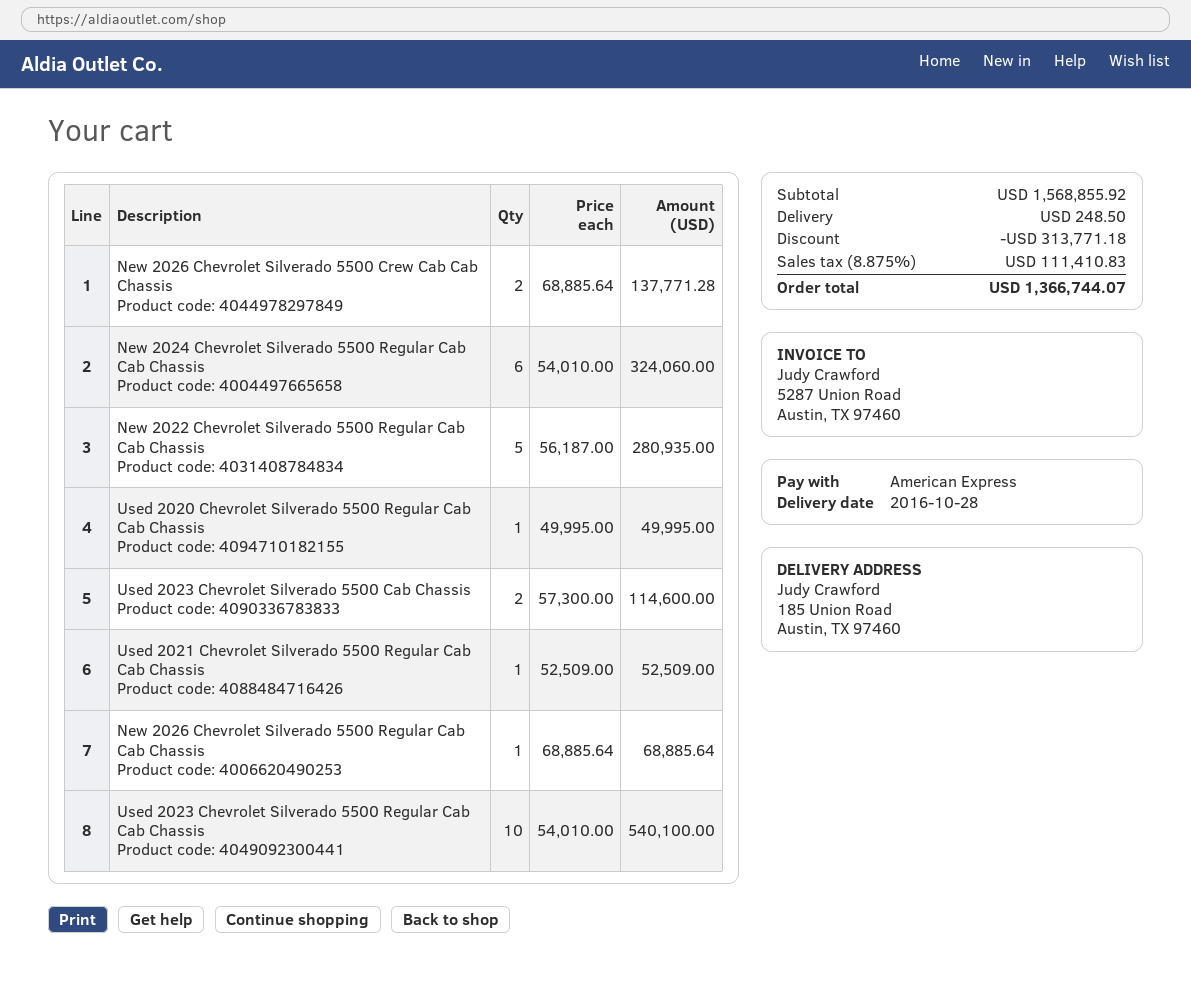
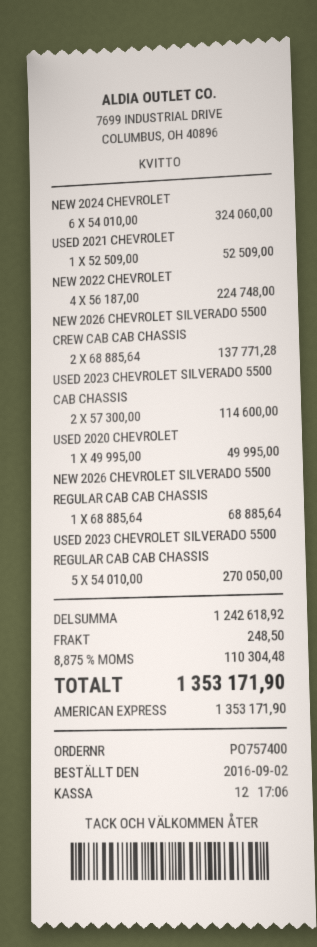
New 2022 Chevrolet Silverado 5500 Regular Cab Cab Chassis: 5 x 56187.00 = 280935.00 -> 4 x 56187.00 = 224748.00
Used 2023 Chevrolet Silverado 5500 Regular Cab Cab Chassis: 10 x 54010.00 = 540100.00 -> 5 x 54010.00 = 270050.00
subtotal: 1568855.92 -> 1242618.92
discount: 313771.18 -> none
tax: 8.875% = 111410.83 -> 8.875% = 110304.48
total: 1366744.07 -> 1353171.90

